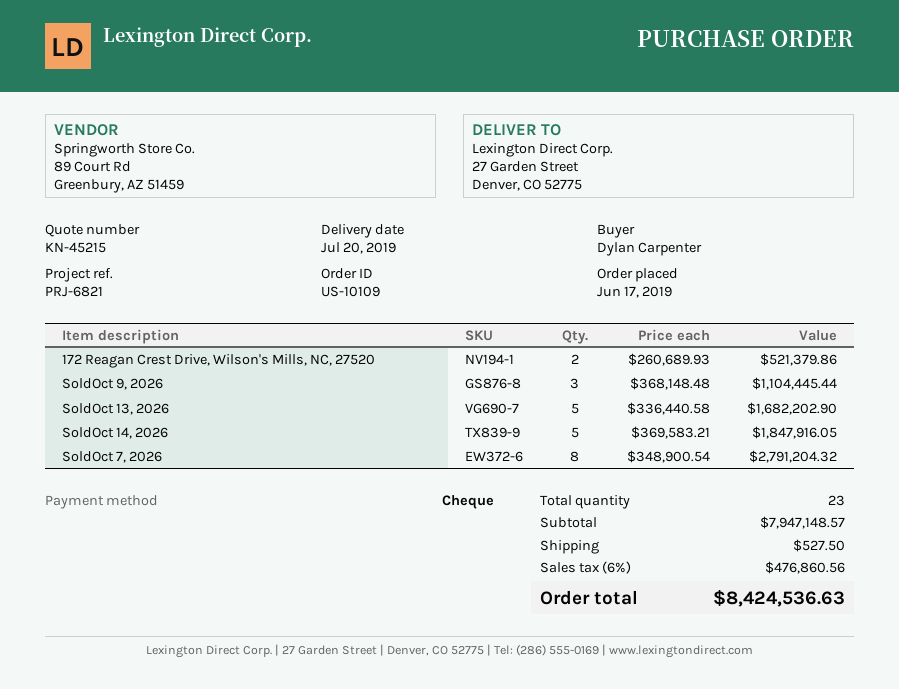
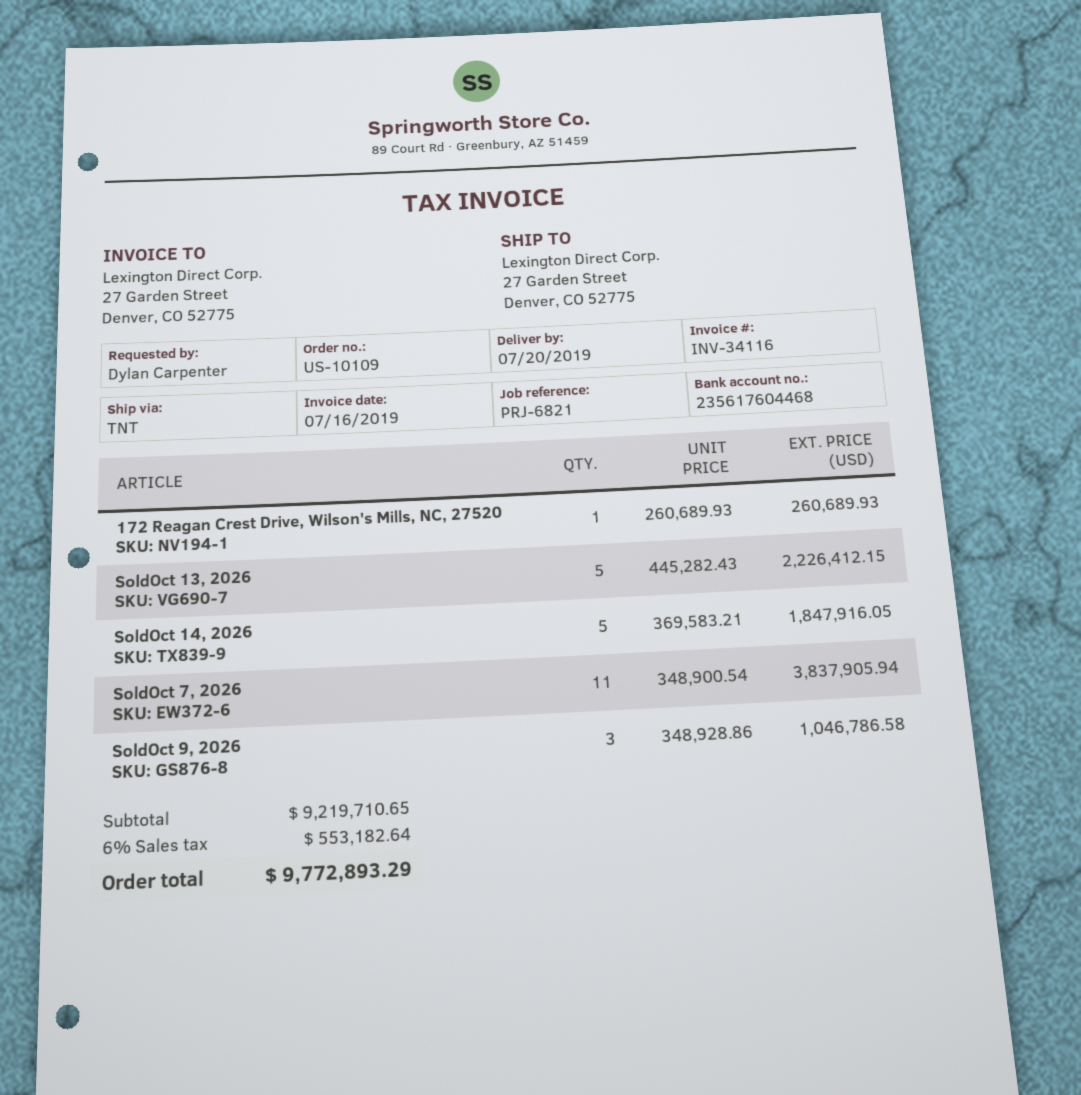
172 Reagan Crest Drive, Wilson's Mills, NC, 27520: 2 x 260689.93 = 521379.86 -> 1 x 260689.93 = 260689.93
SoldOct 9, 2026: 3 x 368148.48 = 1104445.44 -> 3 x 348928.86 = 1046786.58
SoldOct 13, 2026: 5 x 336440.58 = 1682202.90 -> 5 x 445282.43 = 2226412.15
SoldOct 7, 2026: 8 x 348900.54 = 2791204.32 -> 11 x 348900.54 = 3837905.94
subtotal: 7947148.57 -> 9219710.65
shipping: 527.50 -> none
tax: 6% = 476860.56 -> 6% = 553182.64
total: 8424536.63 -> 9772893.29

